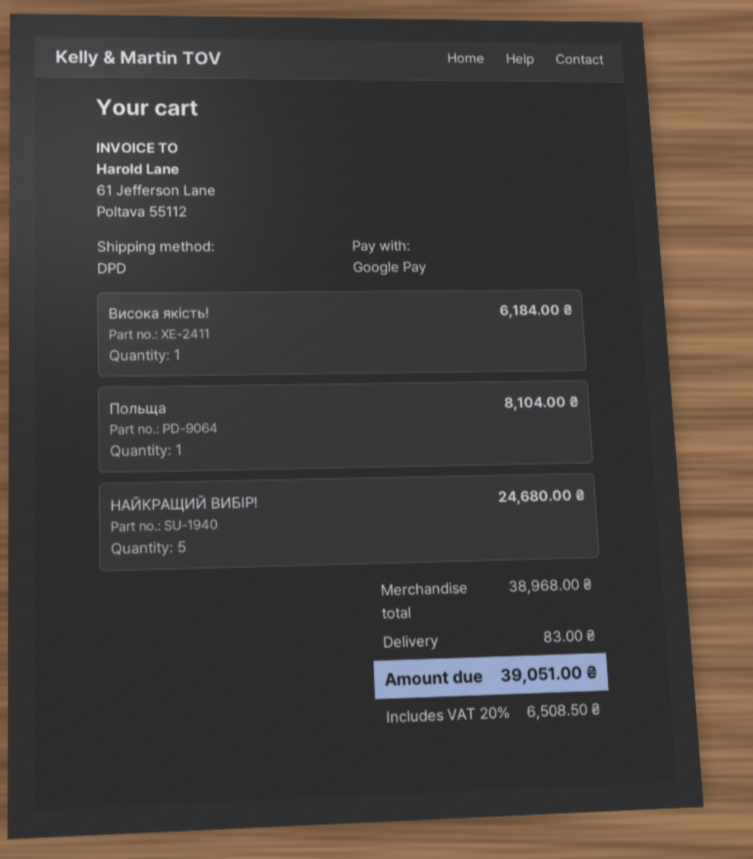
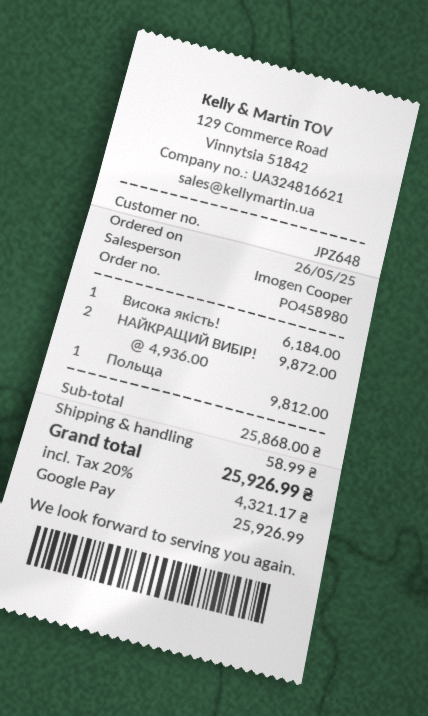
Польща: 1 for 8104.00 -> 1 for 9812.00
НАЙКРАЩИЙ ВИБІР!: 5 for 24680.00 -> 2 for 9872.00
subtotal: 38968.00 -> 25868.00
shipping: 83.00 -> 58.99
tax: 20% = 6508.50 -> 20% = 4321.17
total: 39051.00 -> 25926.99

